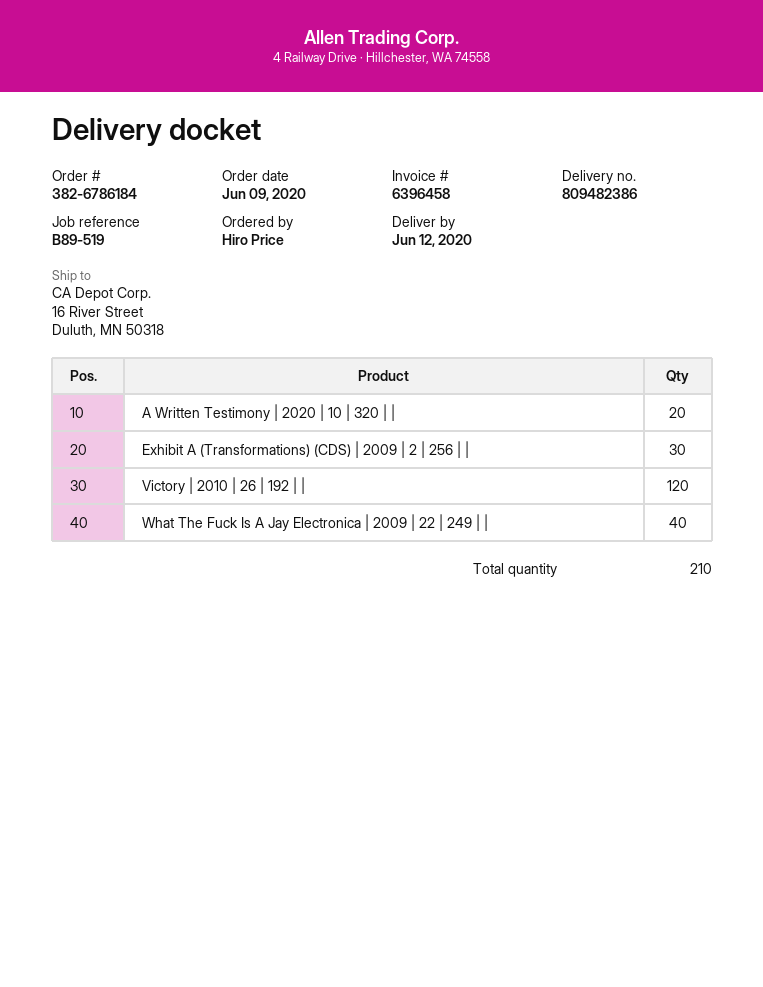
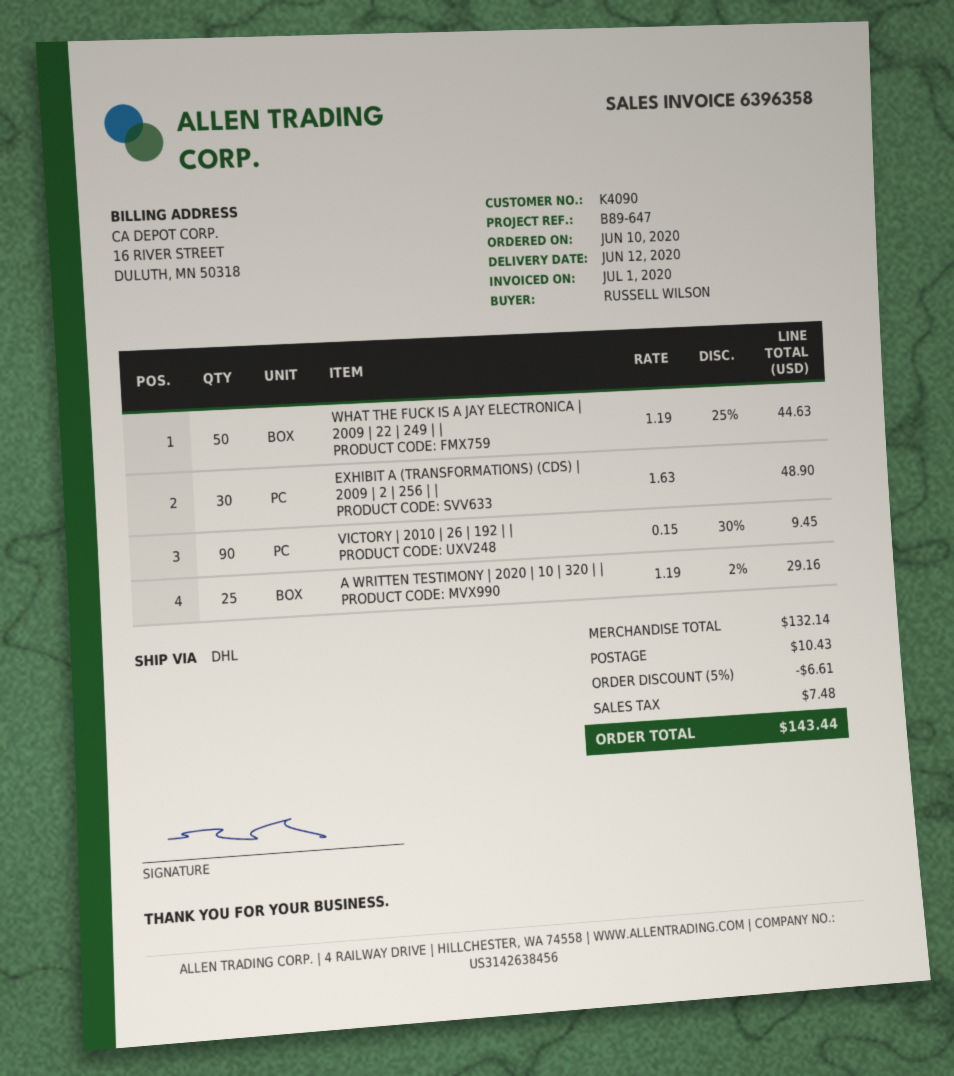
order date: 2020-06-09 -> 2020-06-10
invoice number: 6396458 -> 6396358
reference: B89-519 -> B89-647
ordered by: Hiro Price -> RUSSELL WILSON
A Written Testimony | 2020 | 10 | 320 | |: 20 -> 25
Victory | 2010 | 26 | 192 | |: 120 -> 90
What The Fuck Is A Jay Electronica | 2009 | 22 | 249 | |: 40 -> 50

